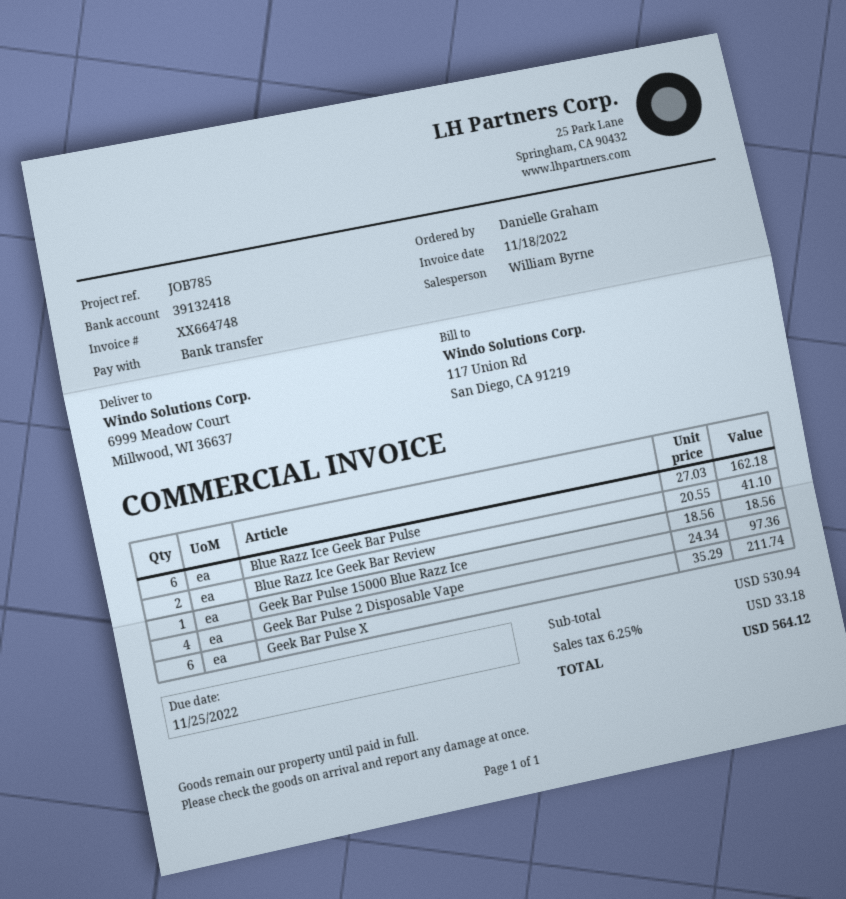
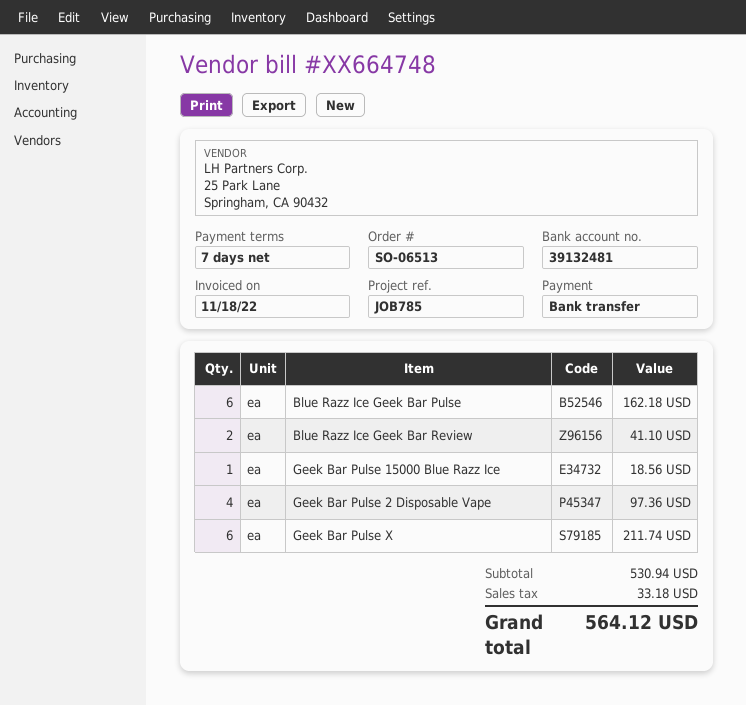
bank account: 39132418 -> 39132481

